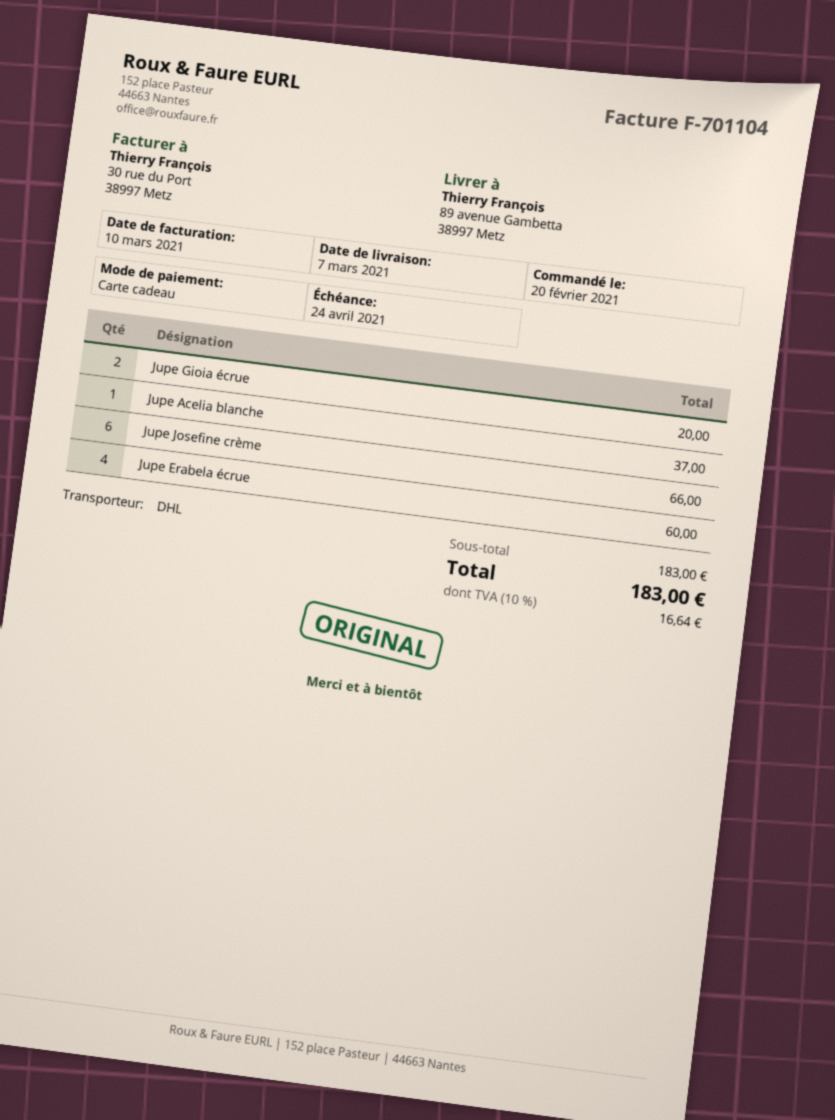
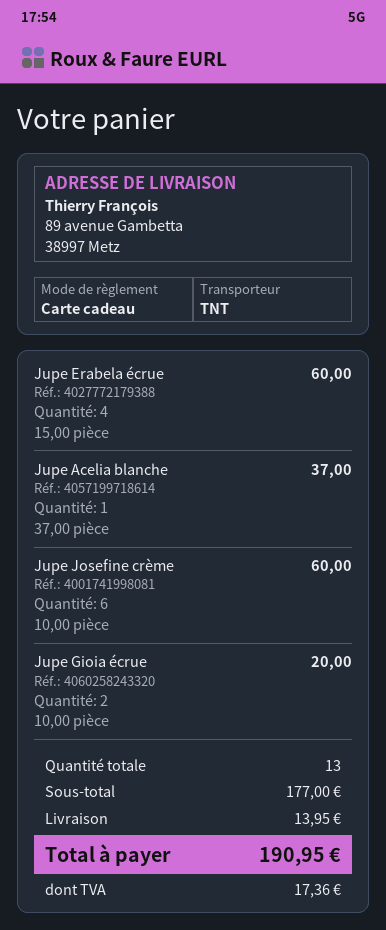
shipping method: DHL -> TNT
Jupe Josefine crème: 6 for 66.00 -> 6 for 60.00
subtotal: 183.00 -> 177.00
shipping: none -> 13.95
tax: 16.64 -> 17.36
total: 183.00 -> 190.95

